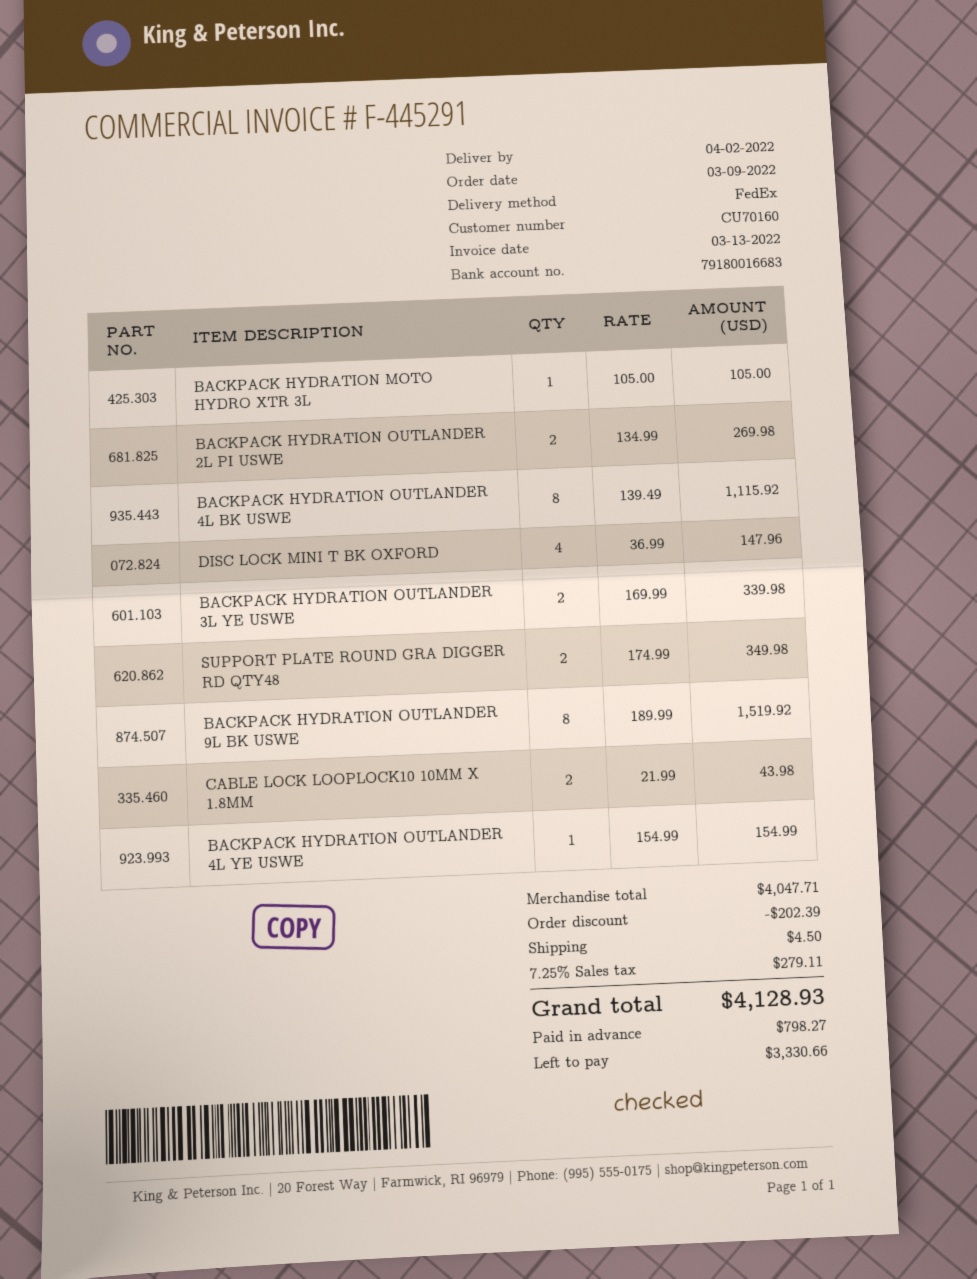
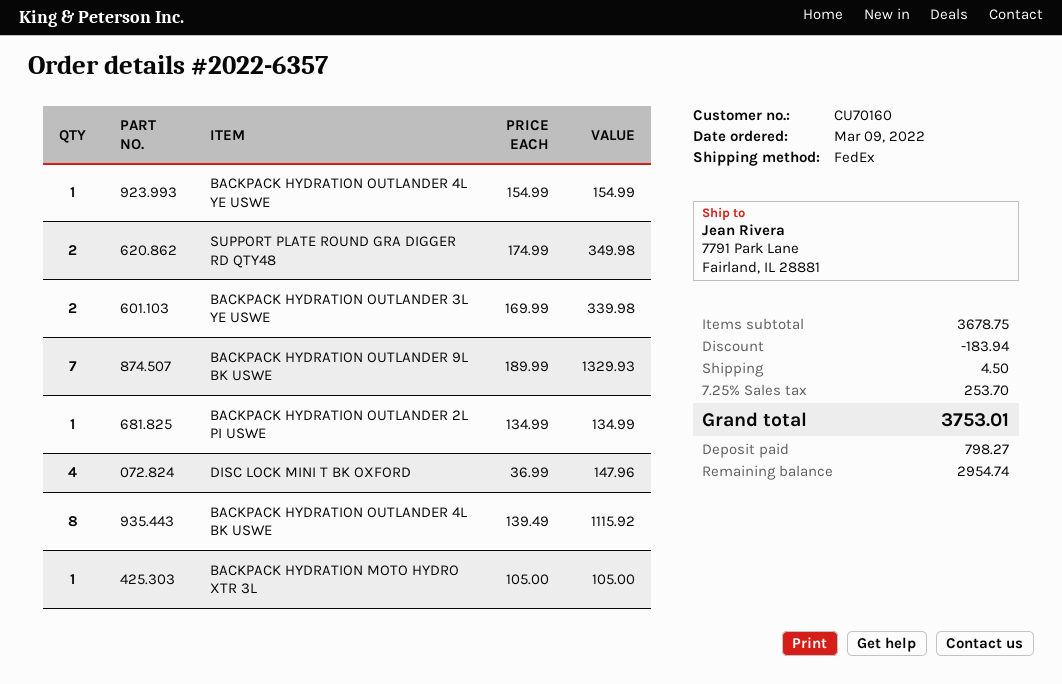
BACKPACK HYDRATION OUTLANDER 2L PI USWE: 2 x 134.99 = 269.98 -> 1 x 134.99 = 134.99
BACKPACK HYDRATION OUTLANDER 9L BK USWE: 8 x 189.99 = 1519.92 -> 7 x 189.99 = 1329.93
CABLE LOCK LOOPLOCK10 10MM X 1.8MM: 2 x 21.99 = 43.98 -> none
subtotal: 4047.71 -> 3678.75
discount: 202.39 -> 183.94
tax: 7.25% = 279.11 -> 7.25% = 253.70
total: 4128.93 -> 3753.01
balance: 3330.66 -> 2954.74

